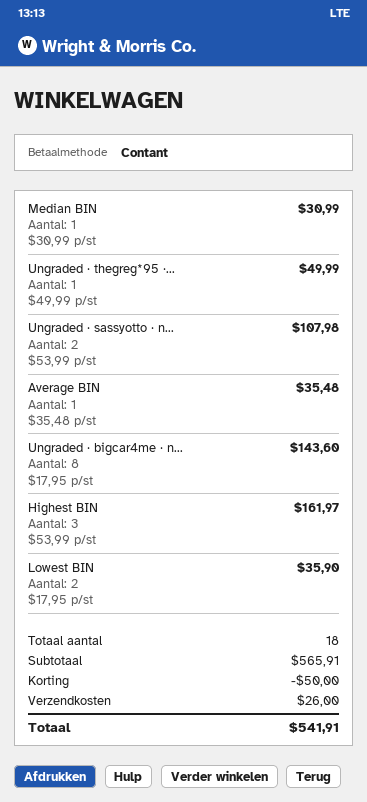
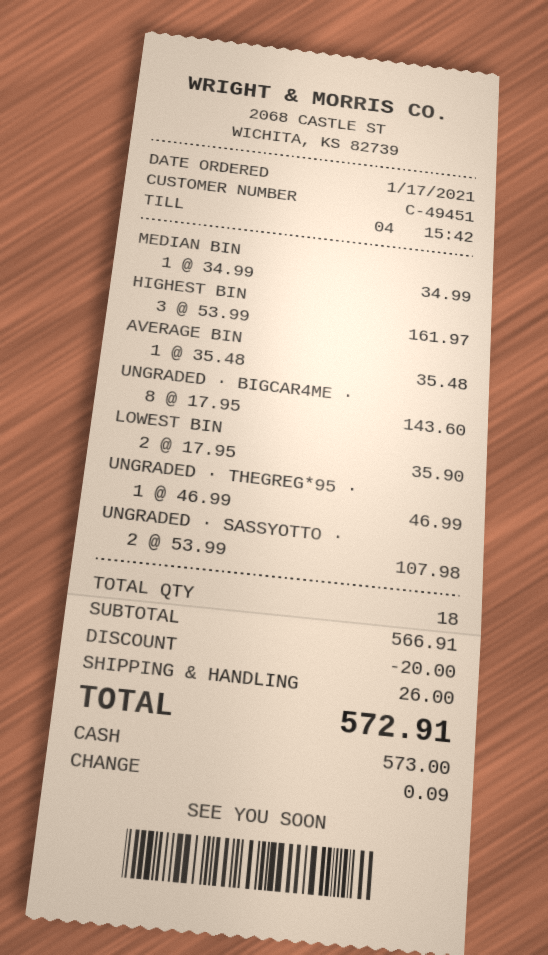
Median BIN: 1 x 30.99 = 30.99 -> 1 x 34.99 = 34.99
Ungraded · thegreg*95 ·...: 1 x 49.99 = 49.99 -> 1 x 46.99 = 46.99
subtotal: 565.91 -> 566.91
discount: 50.00 -> 20.00
total: 541.91 -> 572.91

